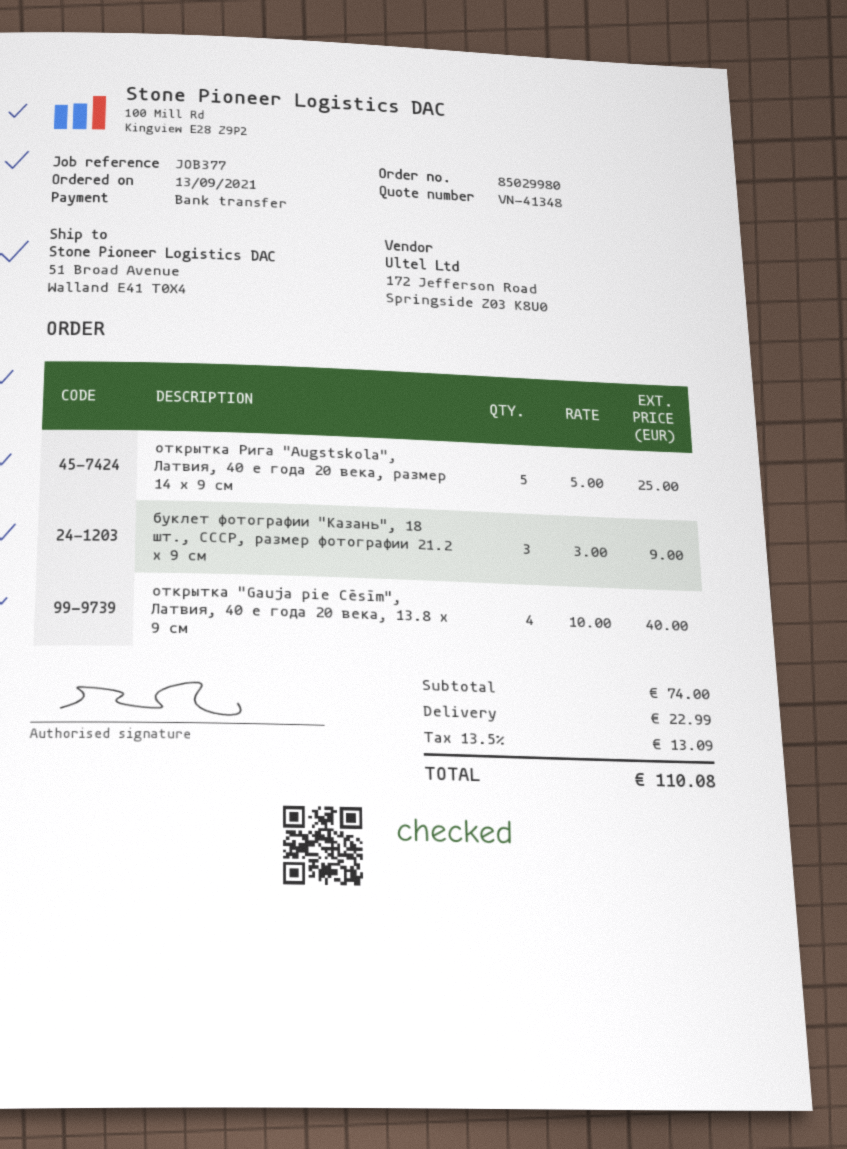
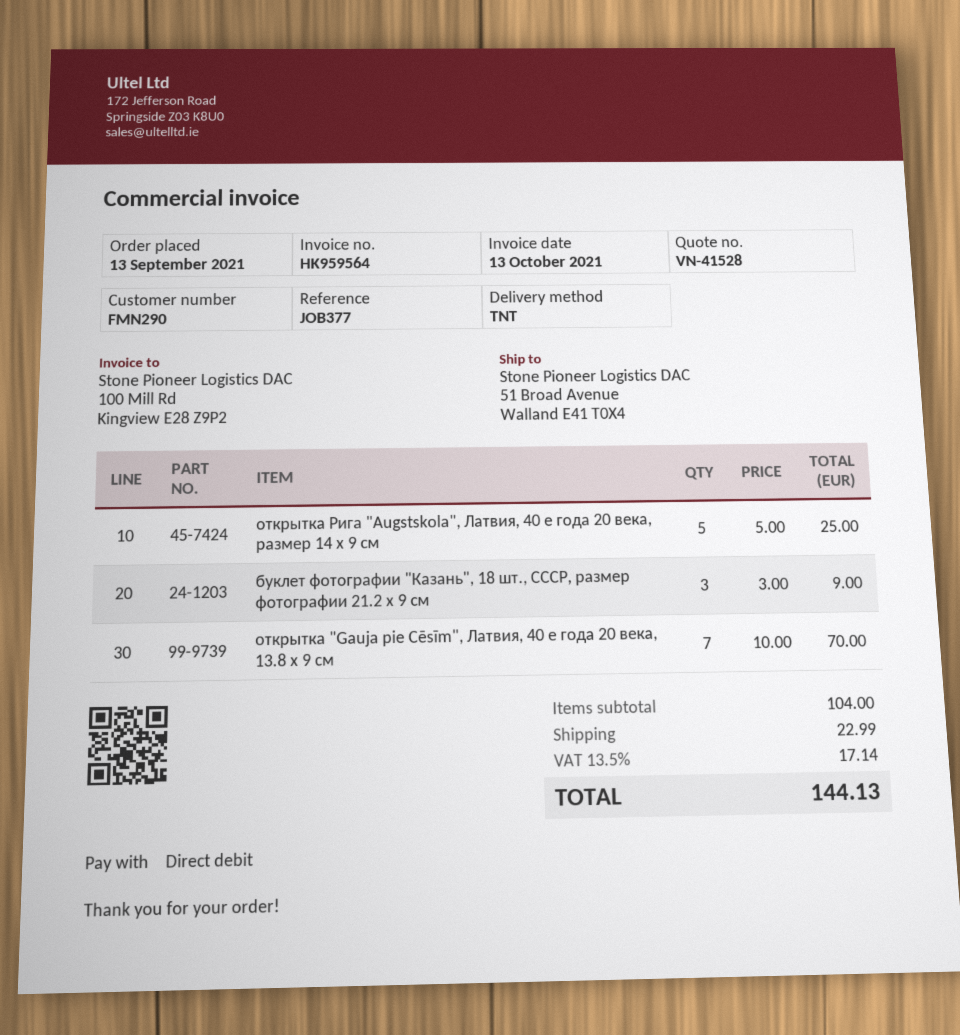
quote number: VN-41348 -> VN-41528
payment method: bank transfer -> direct debit
открытка "Gauja pie Cēsīm", Латвия, 40 е года 20 века, 13.8 х 9 см: 4 x 10.00 = 40.00 -> 7 x 10.00 = 70.00
subtotal: 74.00 -> 104.00
tax: 13.5% = 13.09 -> 13.5% = 17.14
total: 110.08 -> 144.13

